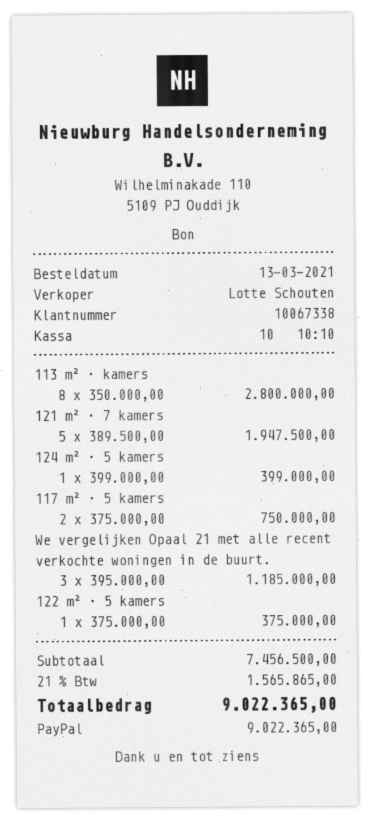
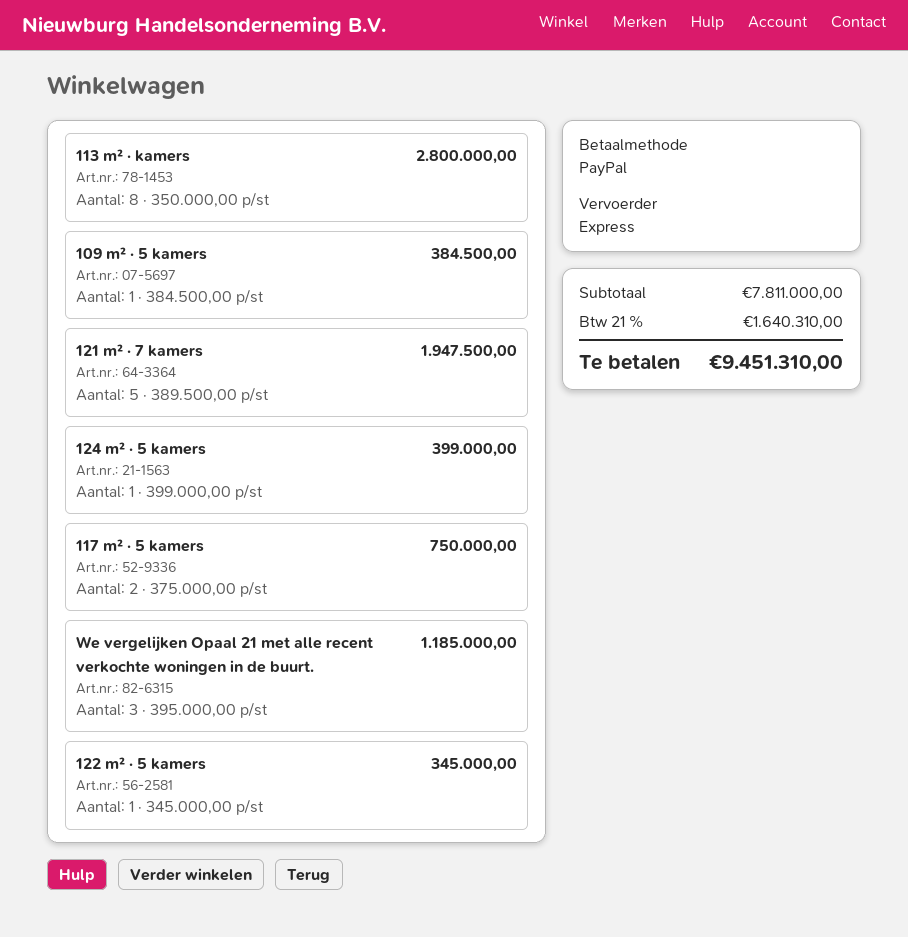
122 m² · 5 kamers: 1 x 375000.00 = 375000.00 -> 1 x 345000.00 = 345000.00
109 m² · 5 kamers: none -> 1 x 384500.00 = 384500.00
subtotal: 7456500.00 -> 7811000.00
tax: 21% = 1565865.00 -> 21% = 1640310.00
total: 9022365.00 -> 9451310.00

